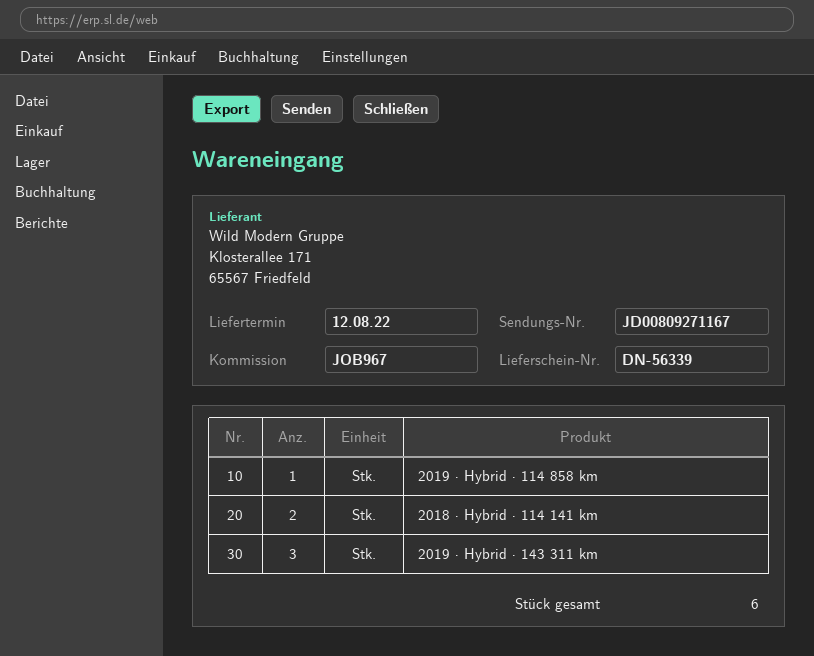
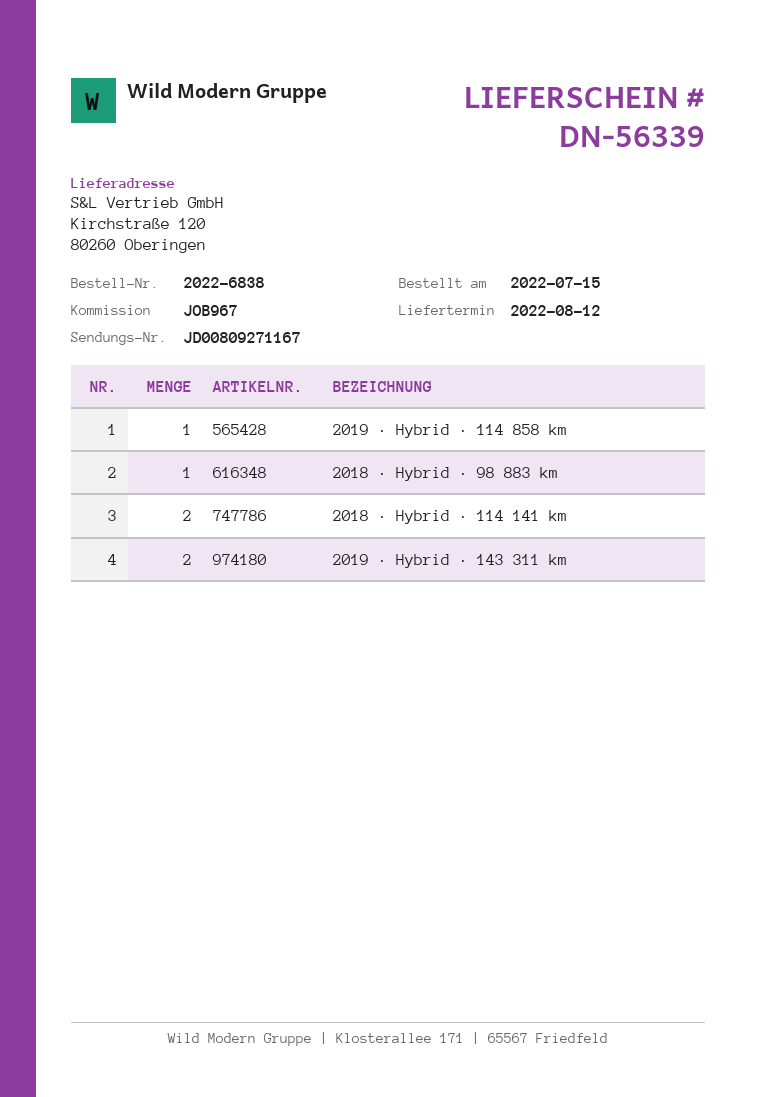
2019 · Hybrid · 143 311 km: 3 -> 2
2018 · Hybrid · 98 883 km: none -> 1

